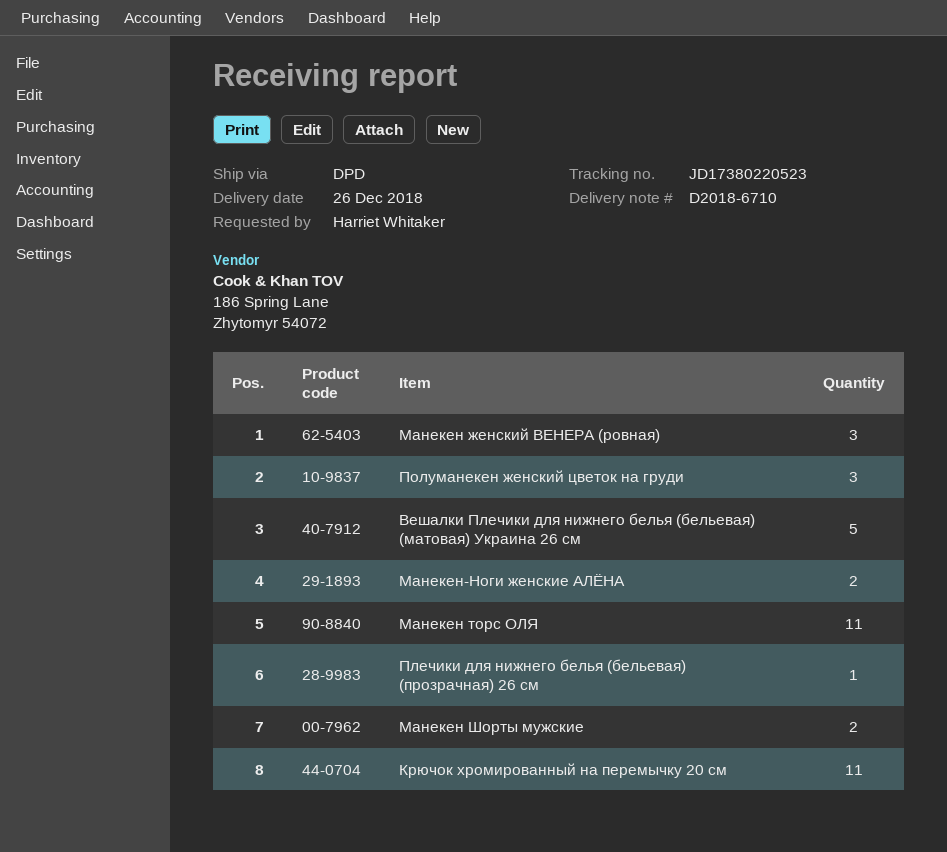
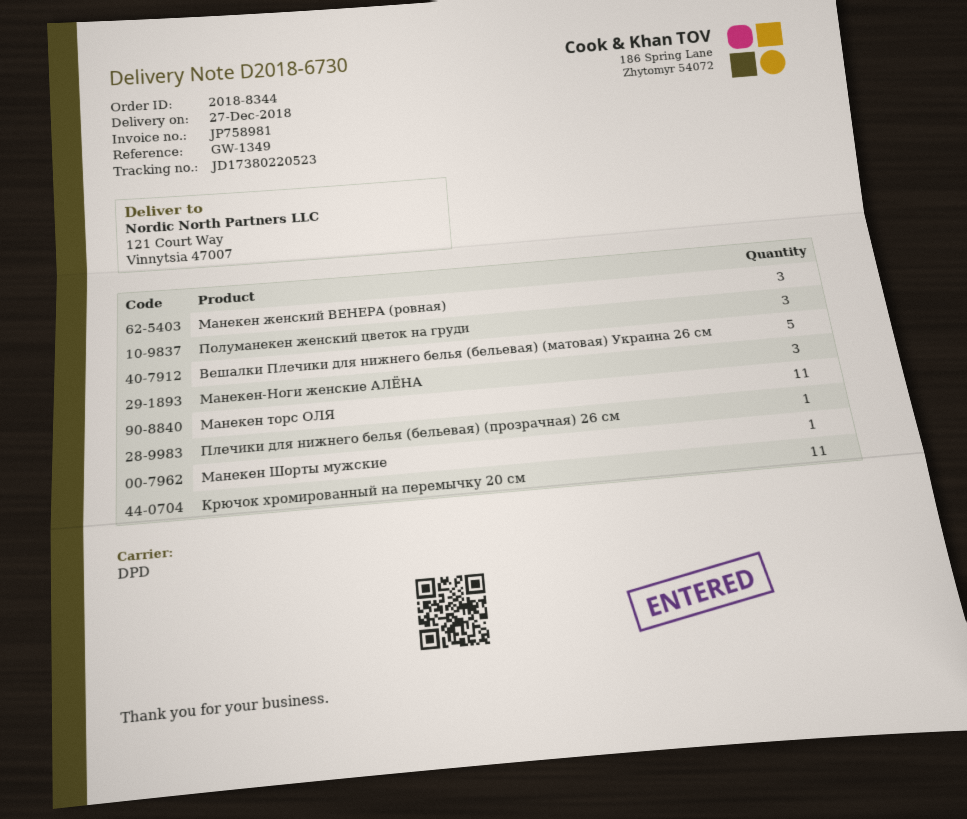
delivery note number: D2018-6710 -> D2018-6730
delivery date: 2018-12-26 -> 2018-12-27
Манекен-Ноги женские АЛЁНА: 2 -> 3
Манекен Шорты мужские: 2 -> 1

